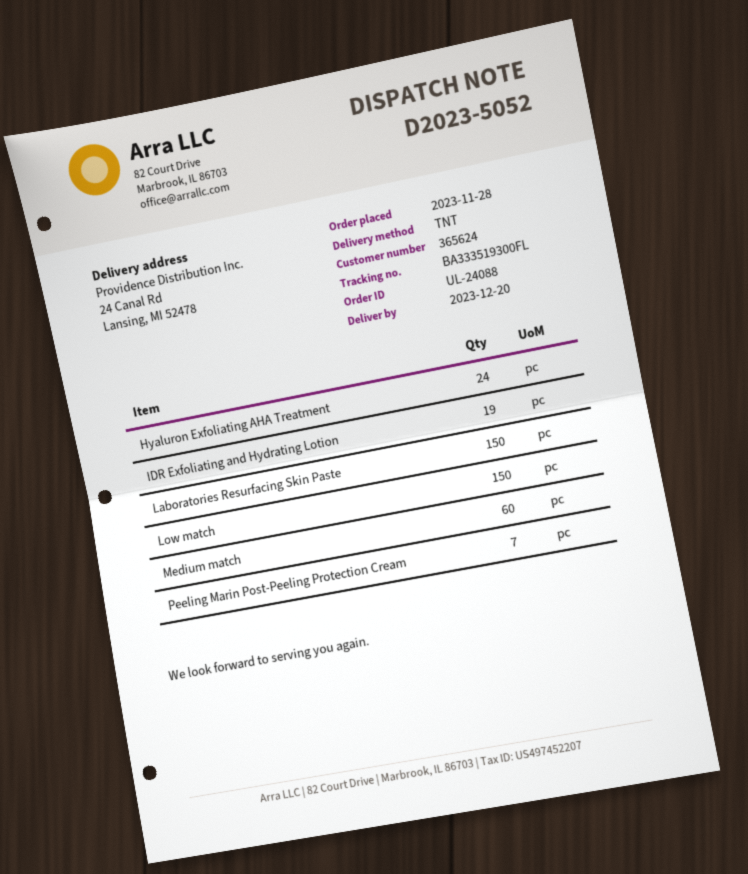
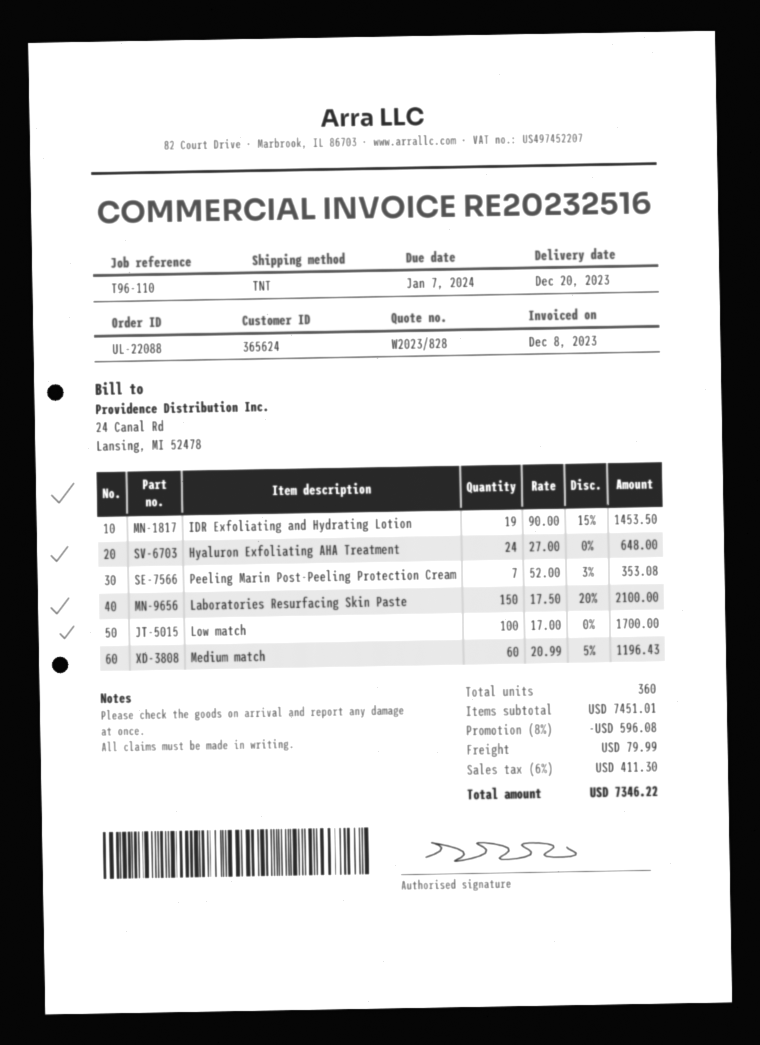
order number: UL-24088 -> UL-22088
Low match: 150 -> 100

